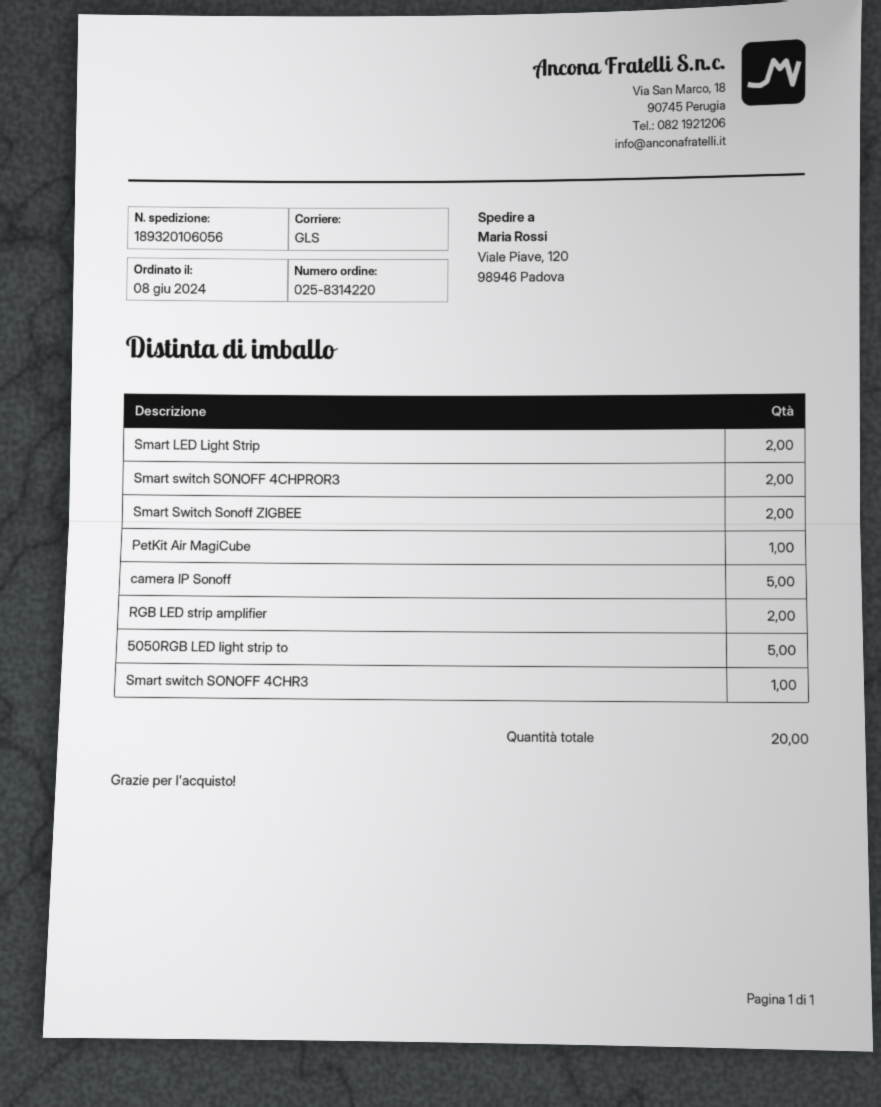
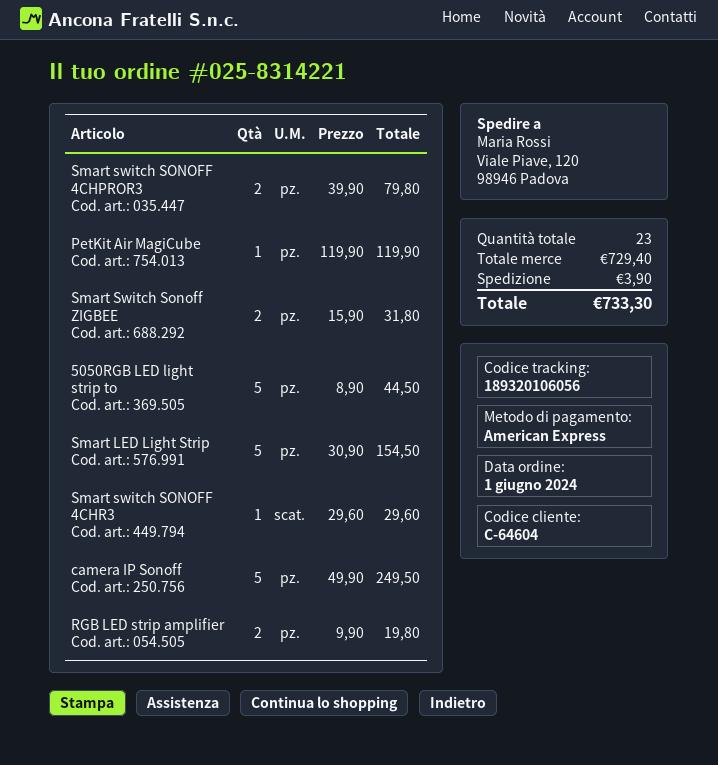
order number: 025-8314220 -> 025-8314221
order date: 2024-06-08 -> 2024-06-01
Smart LED Light Strip: 2 -> 5
total quantity: 20 -> 23

